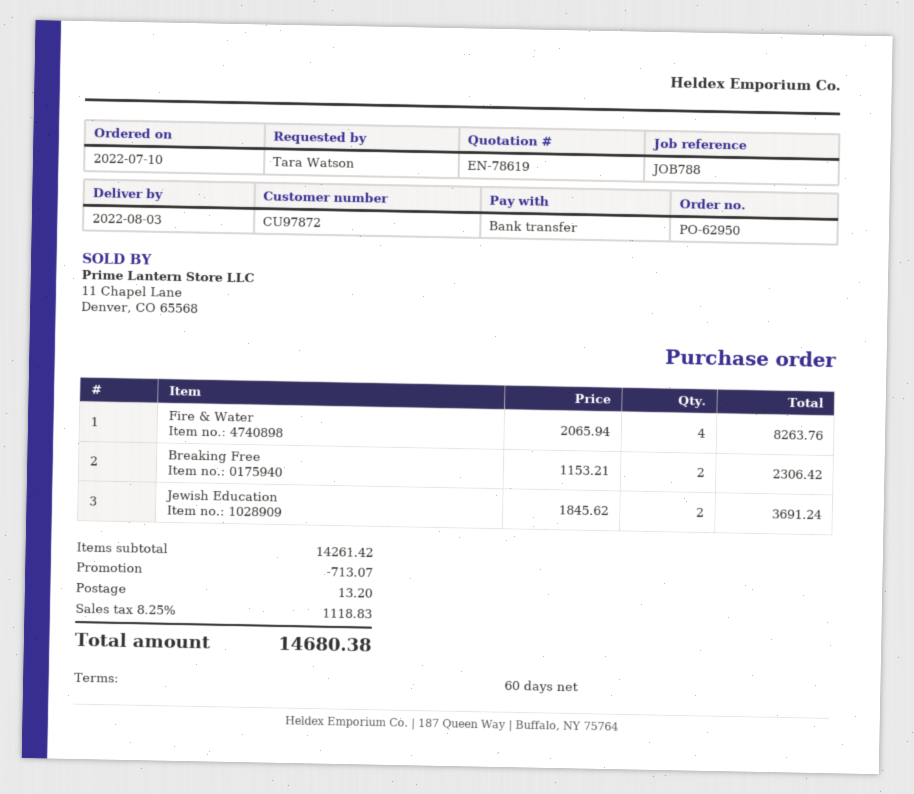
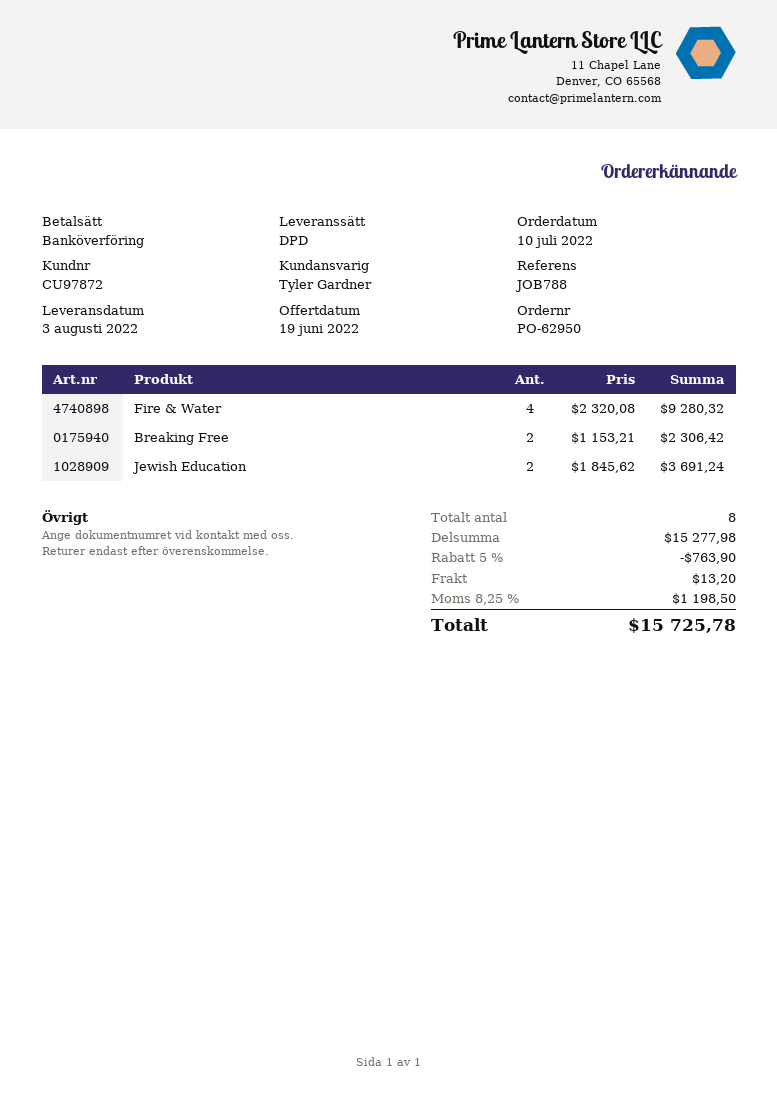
Fire & Water: 4 x 2065.94 = 8263.76 -> 4 x 2320.08 = 9280.32
subtotal: 14261.42 -> 15277.98
discount: 713.07 -> 763.90
tax: 8.25% = 1118.83 -> 8.25% = 1198.50
total: 14680.38 -> 15725.78

